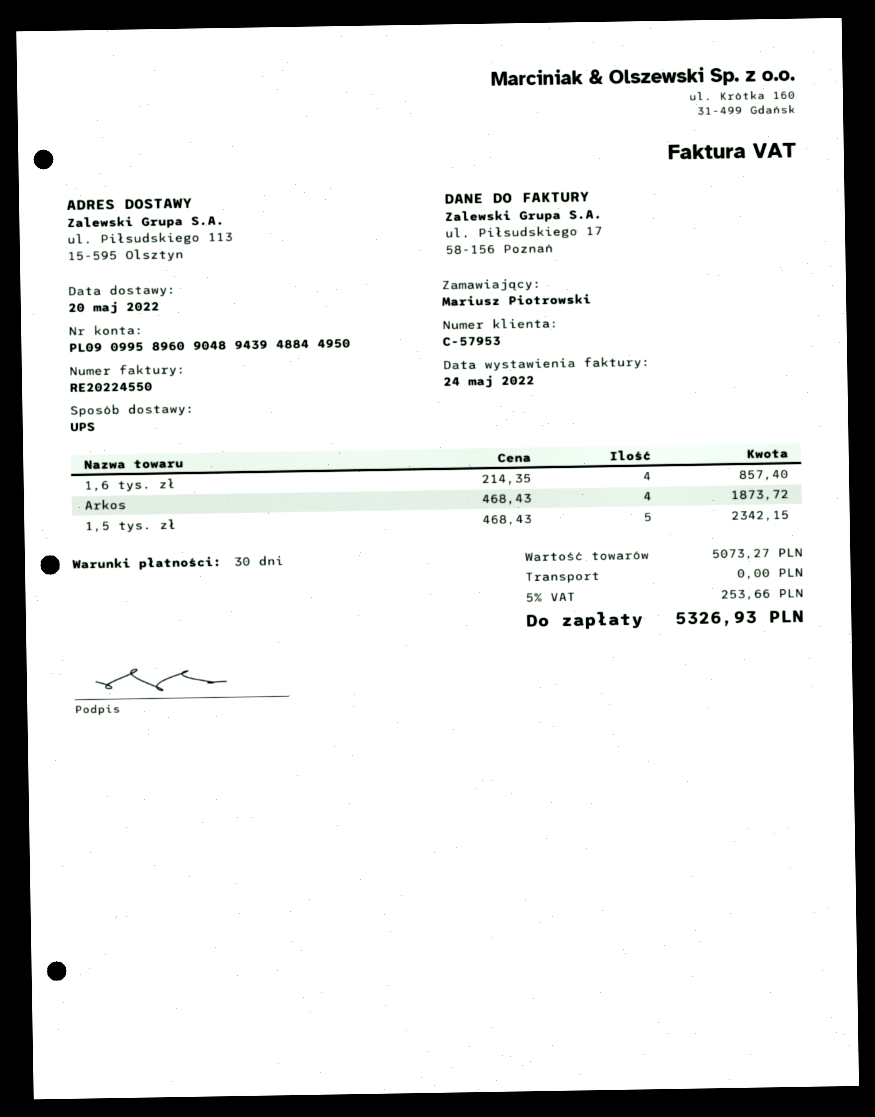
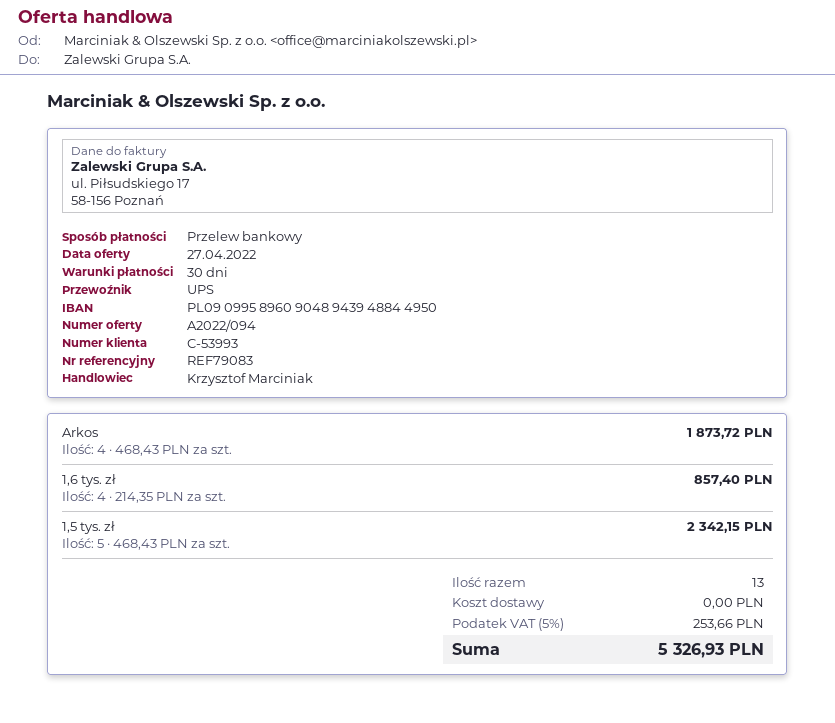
customer number: C-57953 -> C-53993

